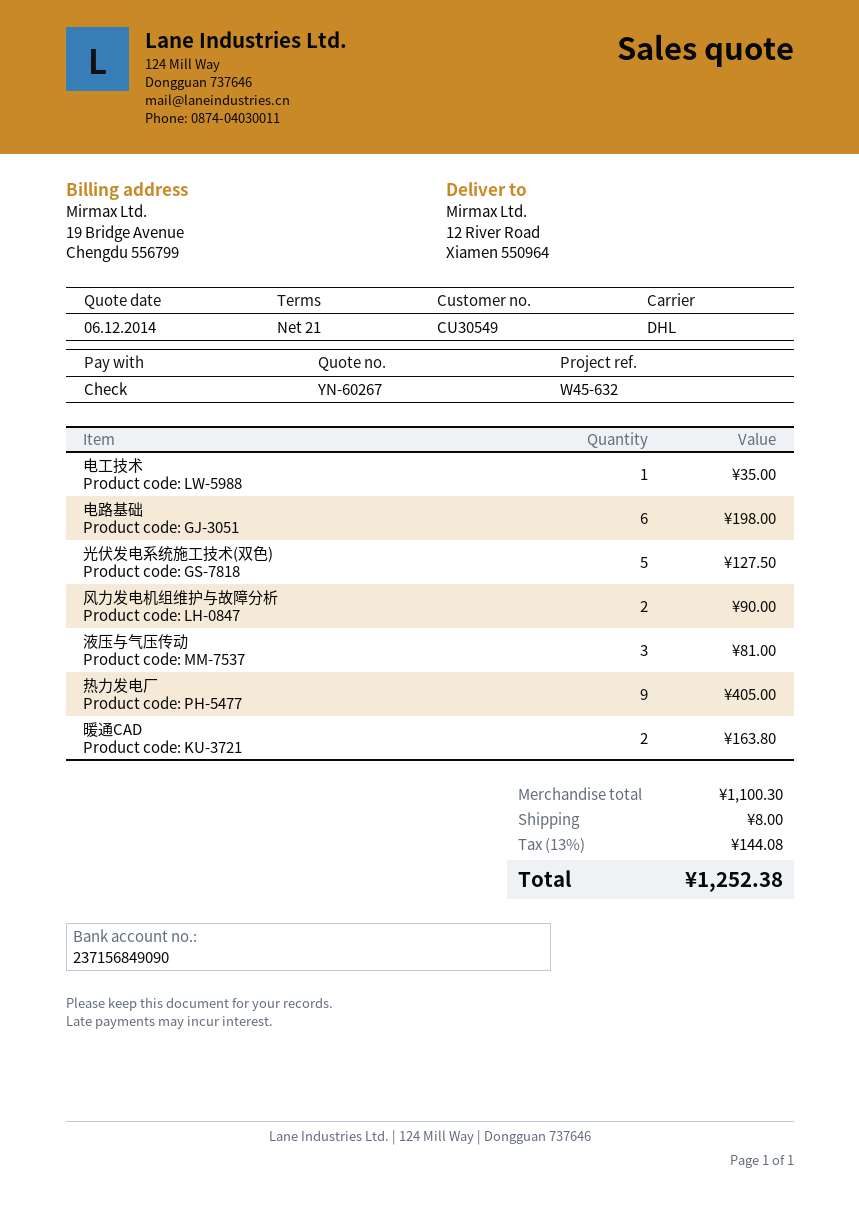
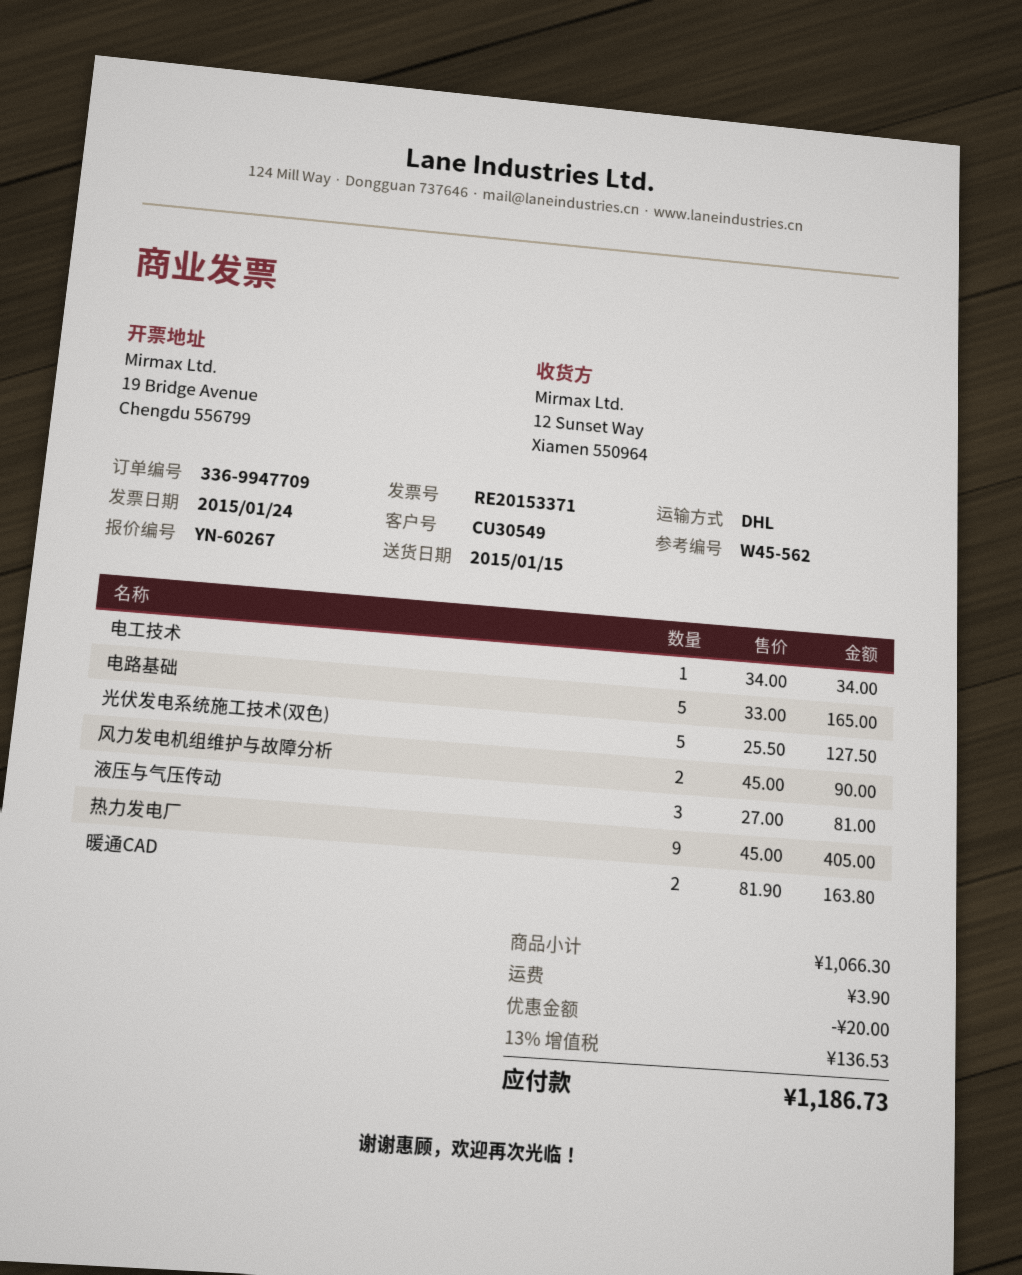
reference: W45-632 -> W45-562
ship to: 12 River Road, Xiamen 550964 -> 12 Sunset Way, Xiamen 550964
电工技术: 1 for 35.00 -> 1 for 34.00
电路基础: 6 for 198.00 -> 5 for 165.00
subtotal: 1100.30 -> 1066.30
discount: none -> 20.00
shipping: 8.00 -> 3.90
tax: 13% = 144.08 -> 13% = 136.53
total: 1252.38 -> 1186.73

